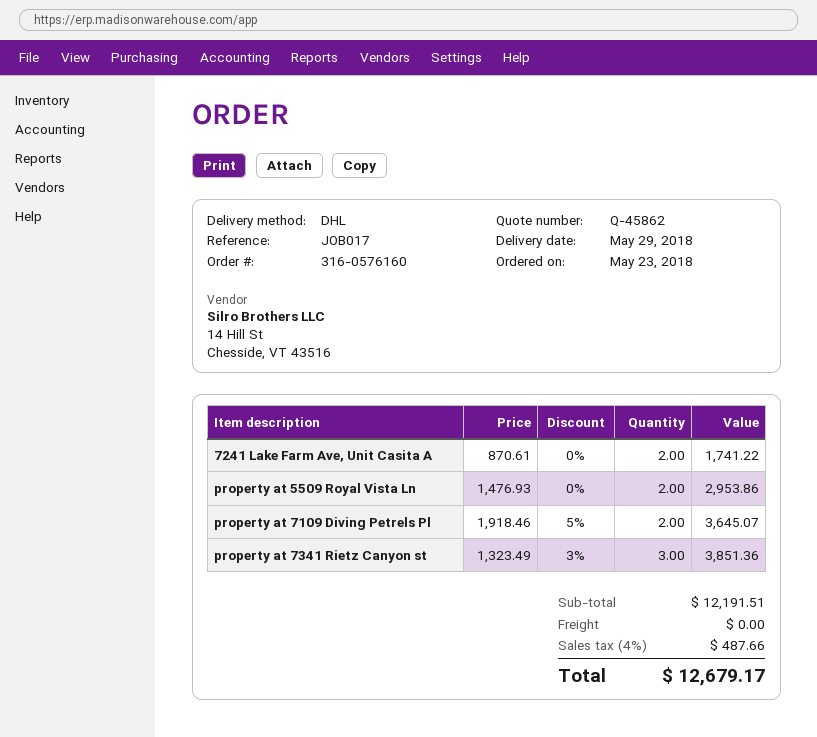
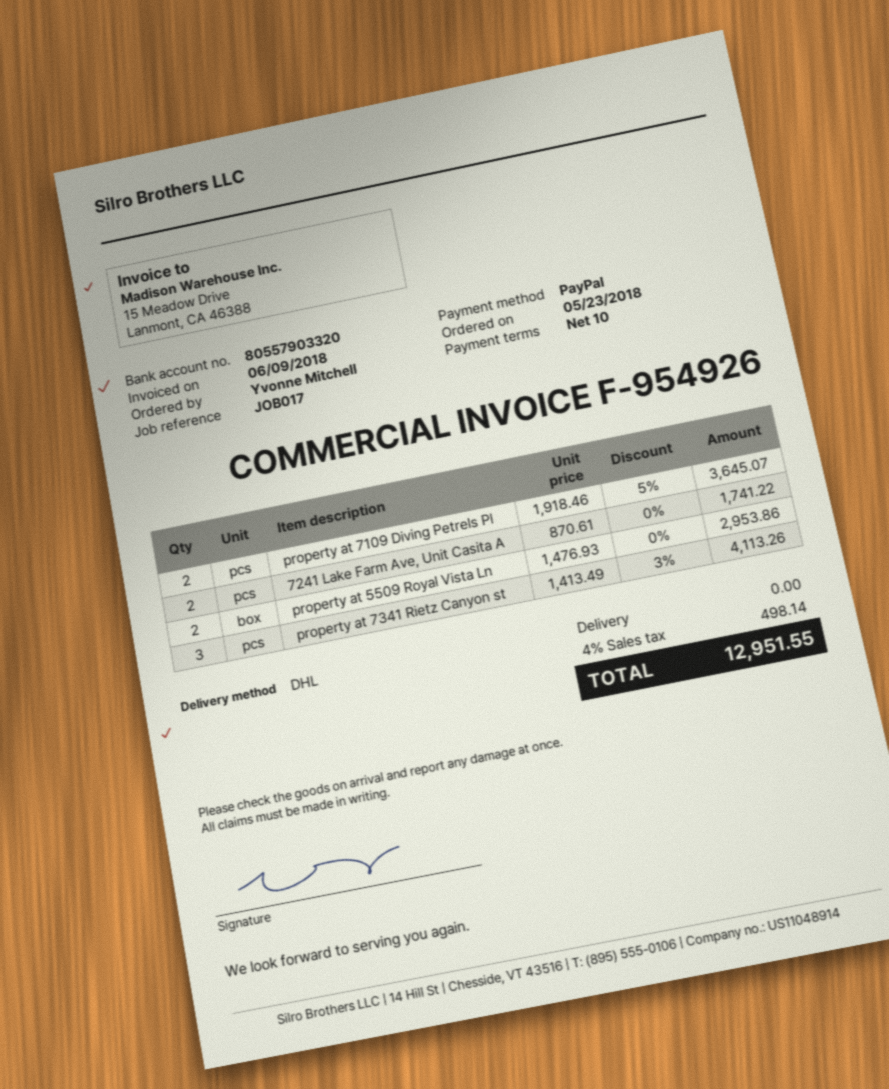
property at 7341 Rietz Canyon st: 3 x 1323.49 - 3% = 3851.36 -> 3 x 1413.49 - 3% = 4113.26
tax: 4% = 487.66 -> 4% = 498.14
total: 12679.17 -> 12951.55

